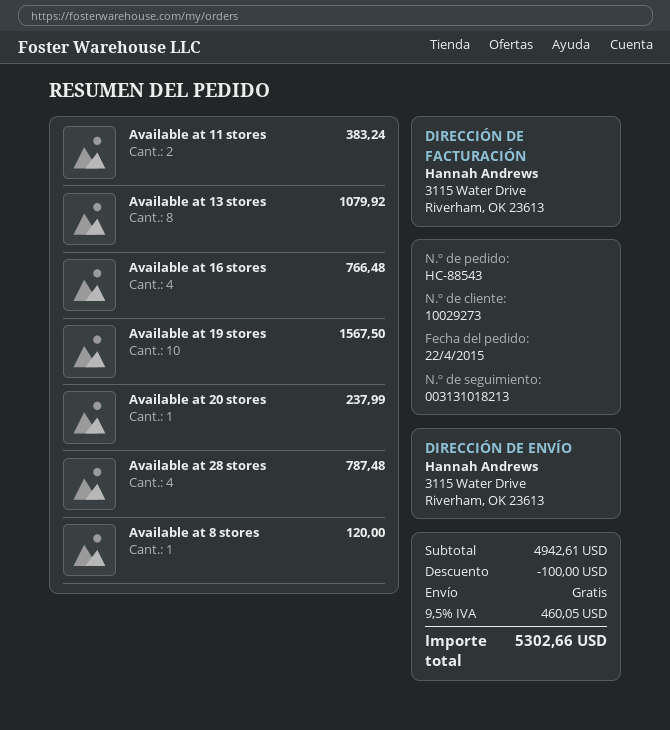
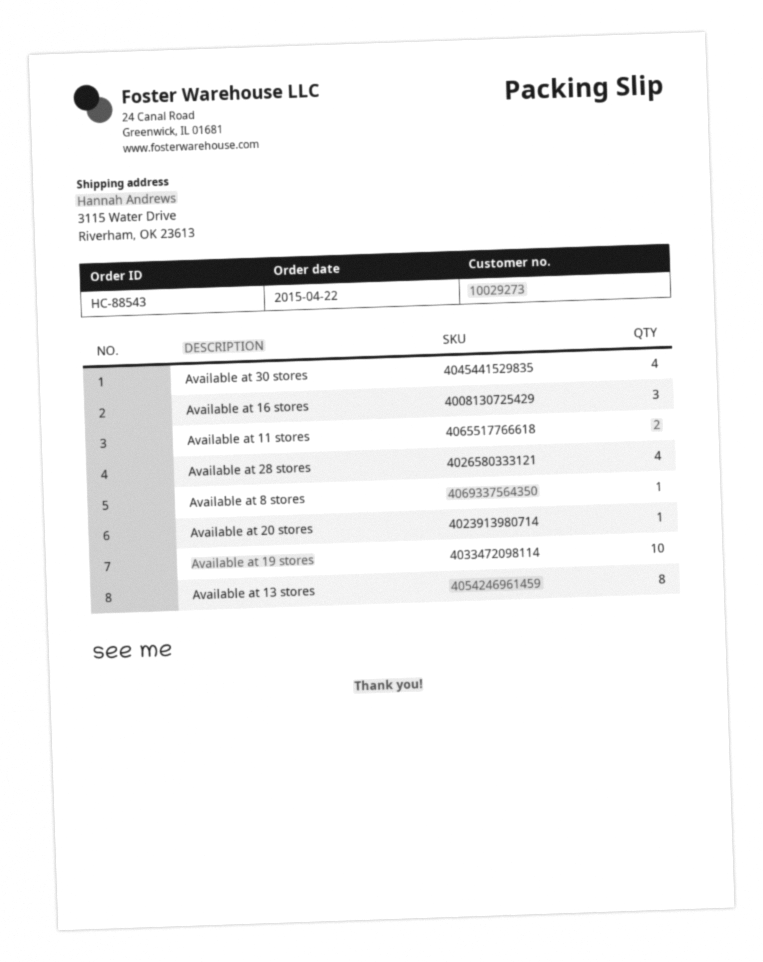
Available at 16 stores: 4 -> 3
Available at 30 stores: none -> 4

